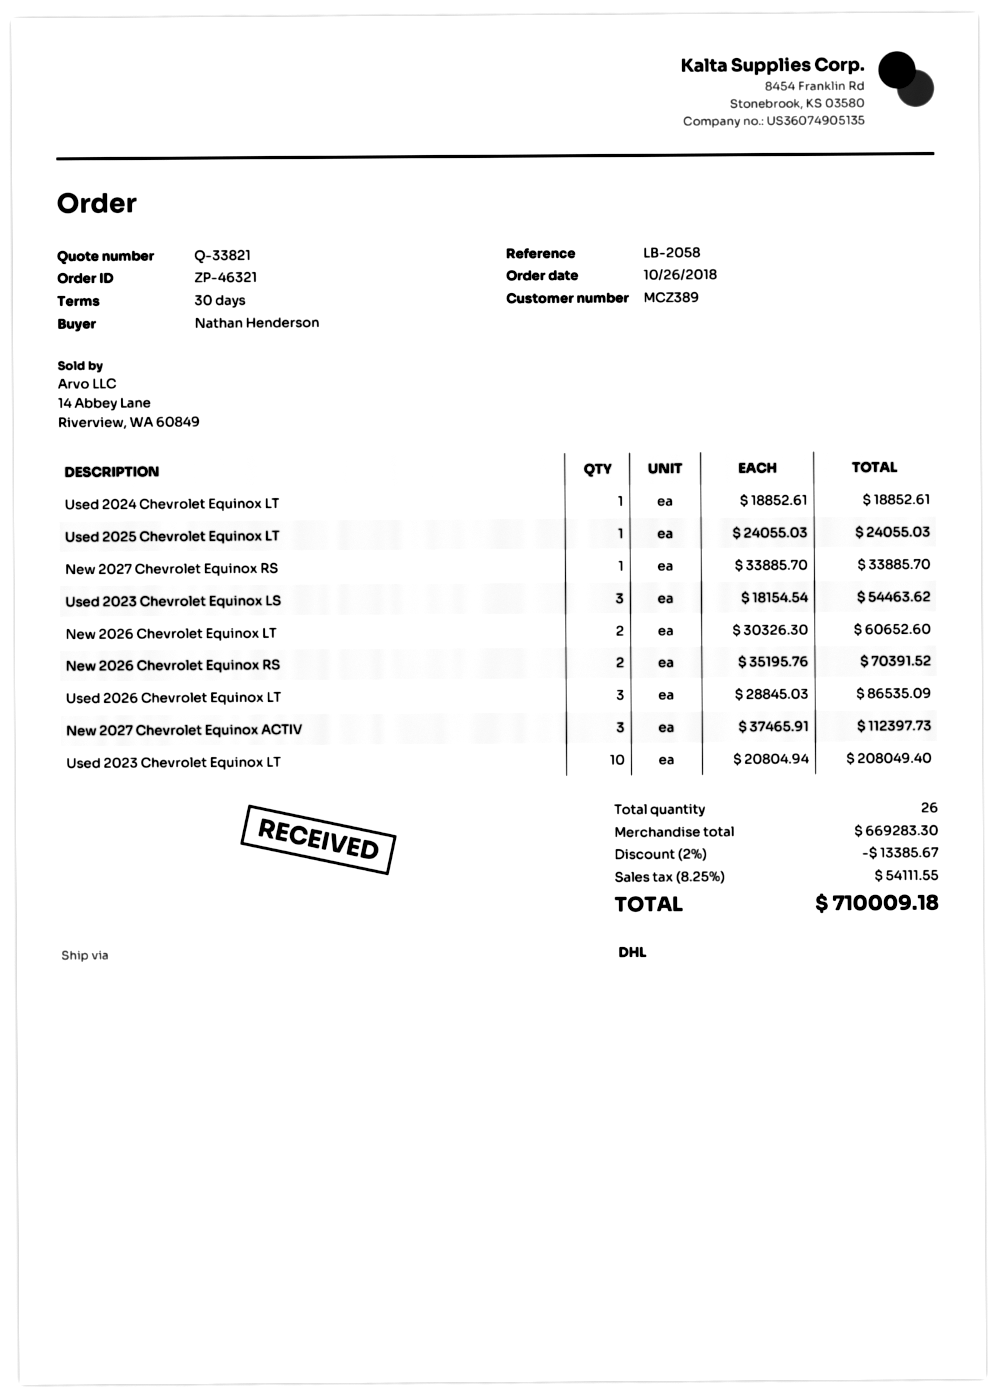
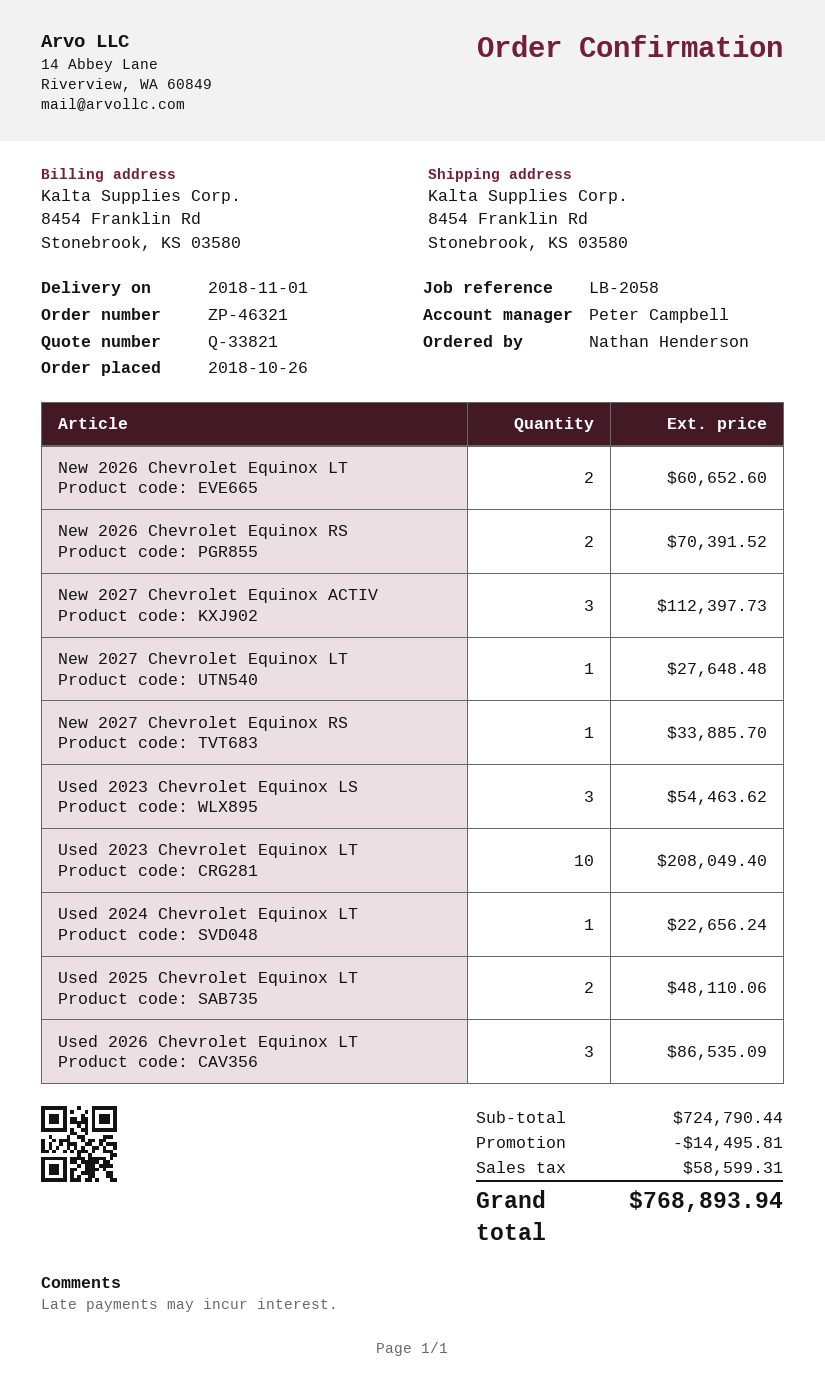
Used 2024 Chevrolet Equinox LT: 1 for 18852.61 -> 1 for 22656.24
Used 2025 Chevrolet Equinox LT: 1 for 24055.03 -> 2 for 48110.06
New 2027 Chevrolet Equinox LT: none -> 1 for 27648.48
subtotal: 669283.30 -> 724790.44
discount: 13385.67 -> 14495.81
tax: 54111.55 -> 58599.31
total: 710009.18 -> 768893.94

